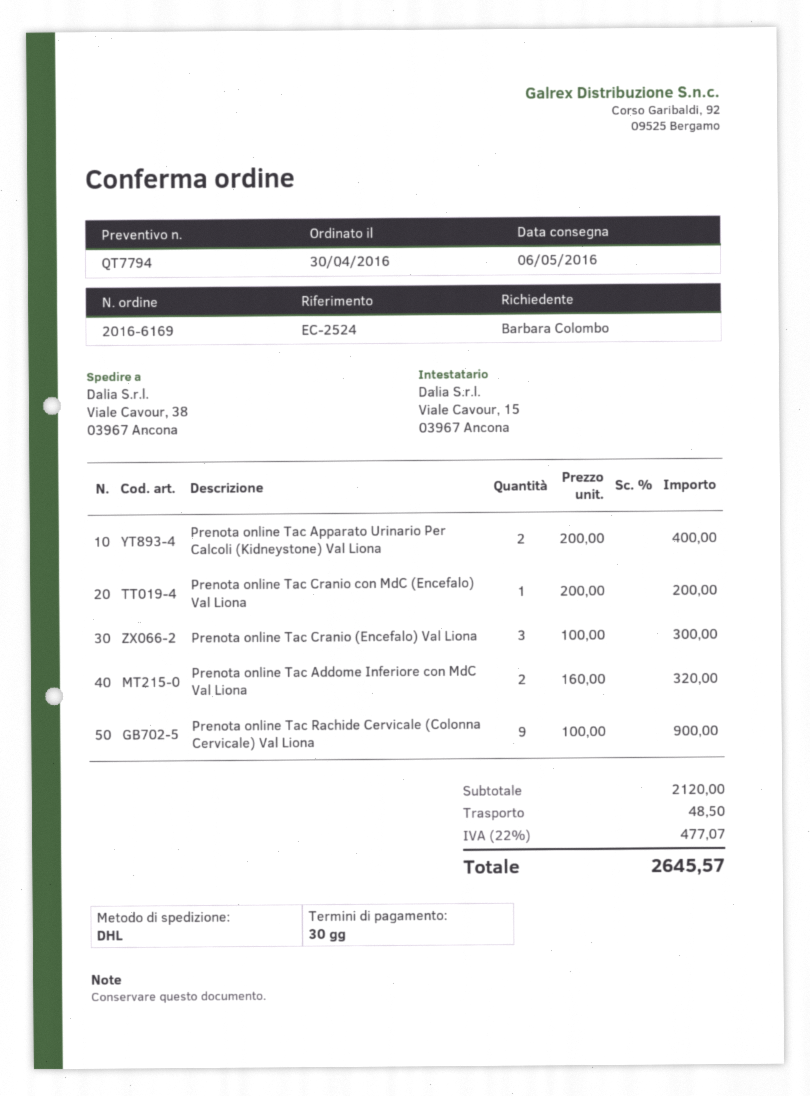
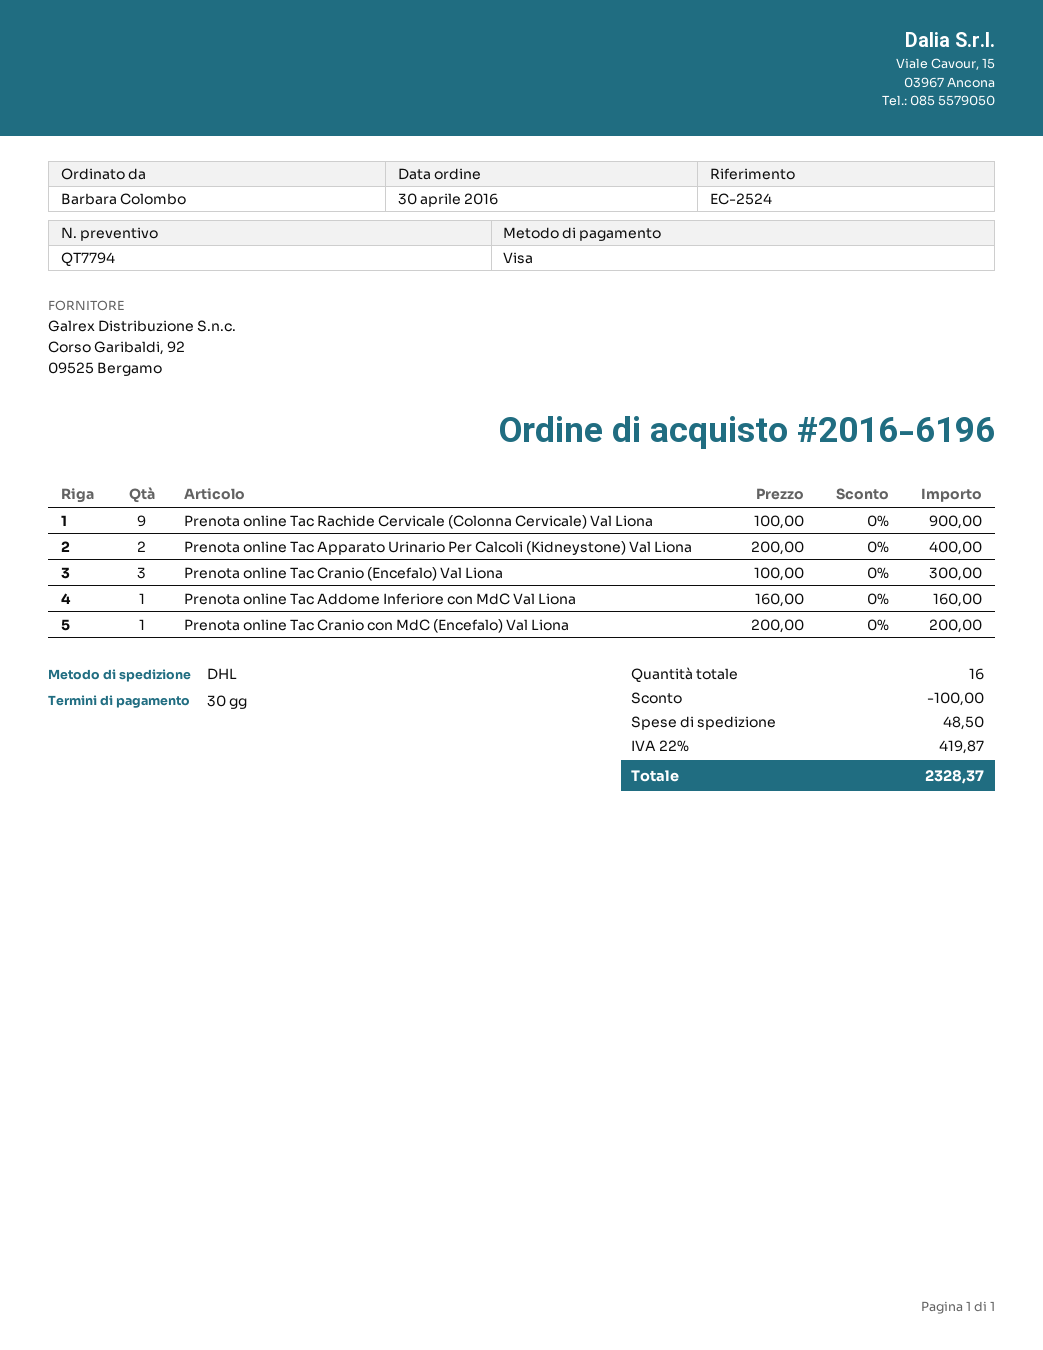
order number: 2016-6169 -> 2016-6196
Prenota online Tac Addome Inferiore con MdC Val Liona: 2 x 160.00 = 320.00 -> 1 x 160.00 = 160.00
discount: none -> 100.00
tax: 22% = 477.07 -> 22% = 419.87
total: 2645.57 -> 2328.37

